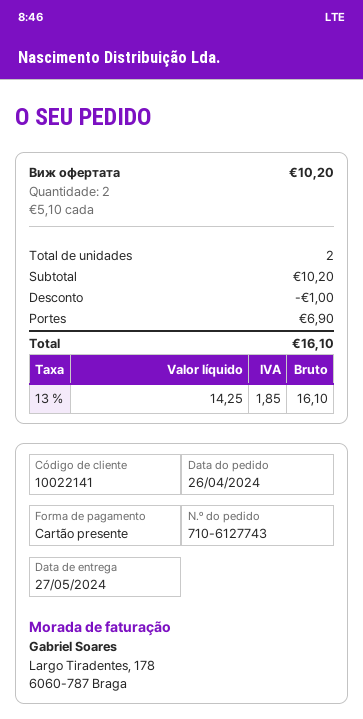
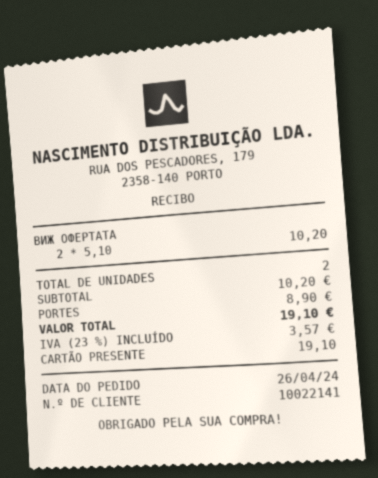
discount: 1.00 -> none
shipping: 6.90 -> 8.90
tax: 13% = 1.85 -> 23% = 3.57
total: 16.10 -> 19.10

